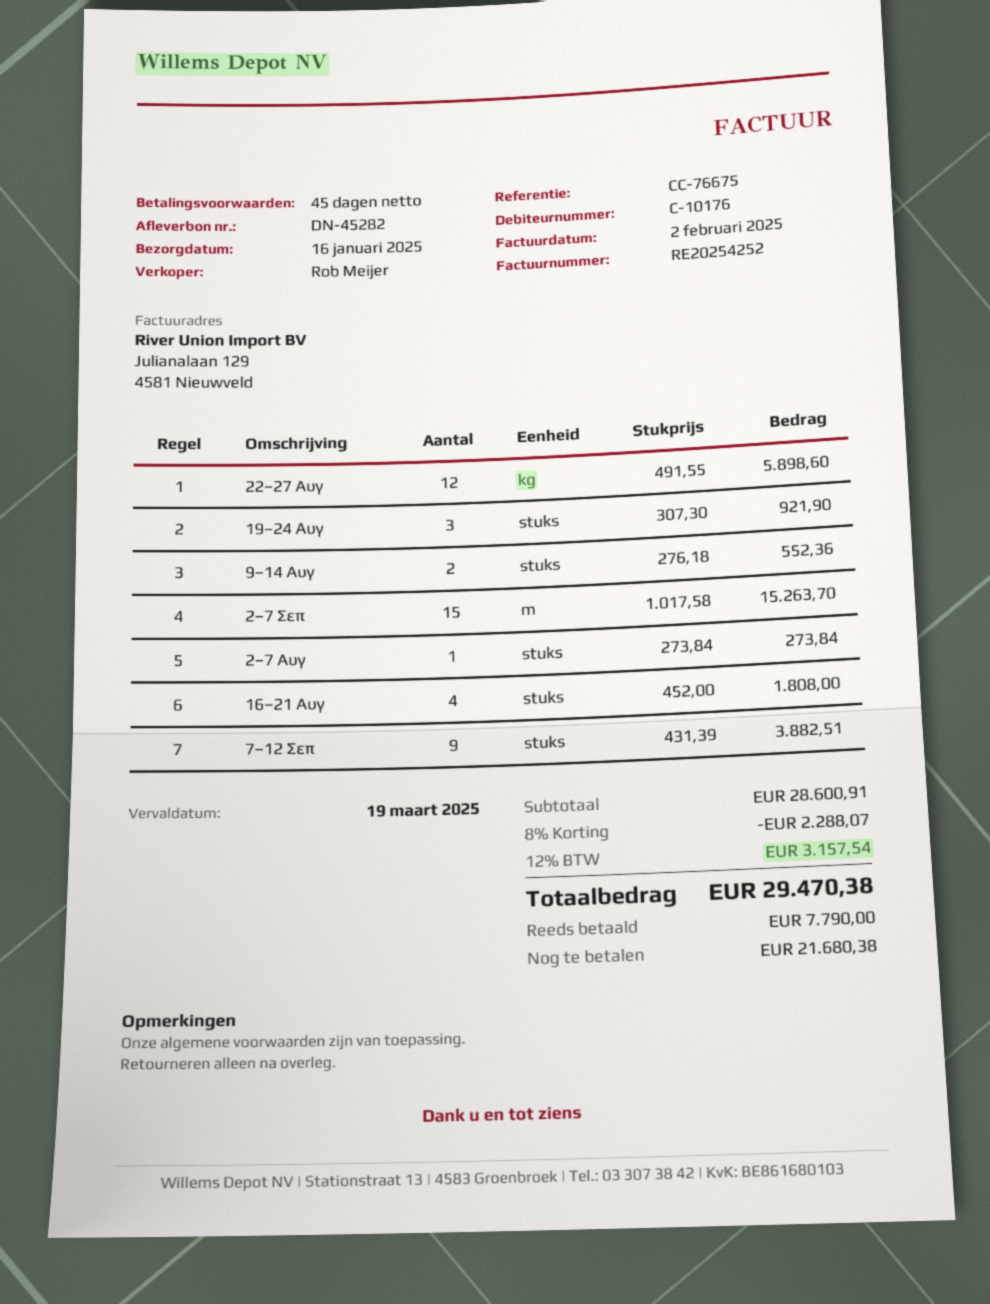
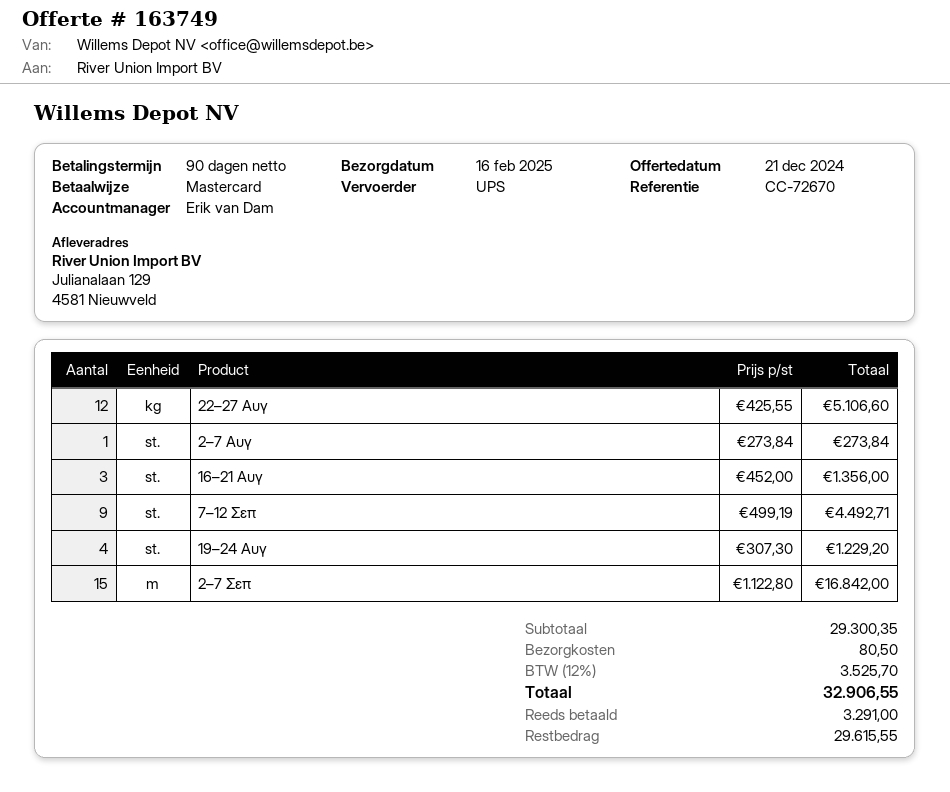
delivery date: 2025-01-16 -> 2025-02-16
payment terms: 45 days -> 90 days
reference: CC-76675 -> CC-72670
sales rep: Rob Meijer -> Erik van Dam
22–27 Αυγ: 12 x 491.55 = 5898.60 -> 12 x 425.55 = 5106.60
19–24 Αυγ: 3 x 307.30 = 921.90 -> 4 x 307.30 = 1229.20
9–14 Αυγ: 2 x 276.18 = 552.36 -> none
2–7 Σεπ: 15 x 1017.58 = 15263.70 -> 15 x 1122.80 = 16842.00
16–21 Αυγ: 4 x 452.00 = 1808.00 -> 3 x 452.00 = 1356.00
7–12 Σεπ: 9 x 431.39 = 3882.51 -> 9 x 499.19 = 4492.71
subtotal: 28600.91 -> 29300.35
discount: 8% = 2288.07 -> none
shipping: none -> 80.50
tax: 12% = 3157.54 -> 12% = 3525.70
total: 29470.38 -> 32906.55
deposit: 7790.00 -> 3291.00
balance: 21680.38 -> 29615.55

